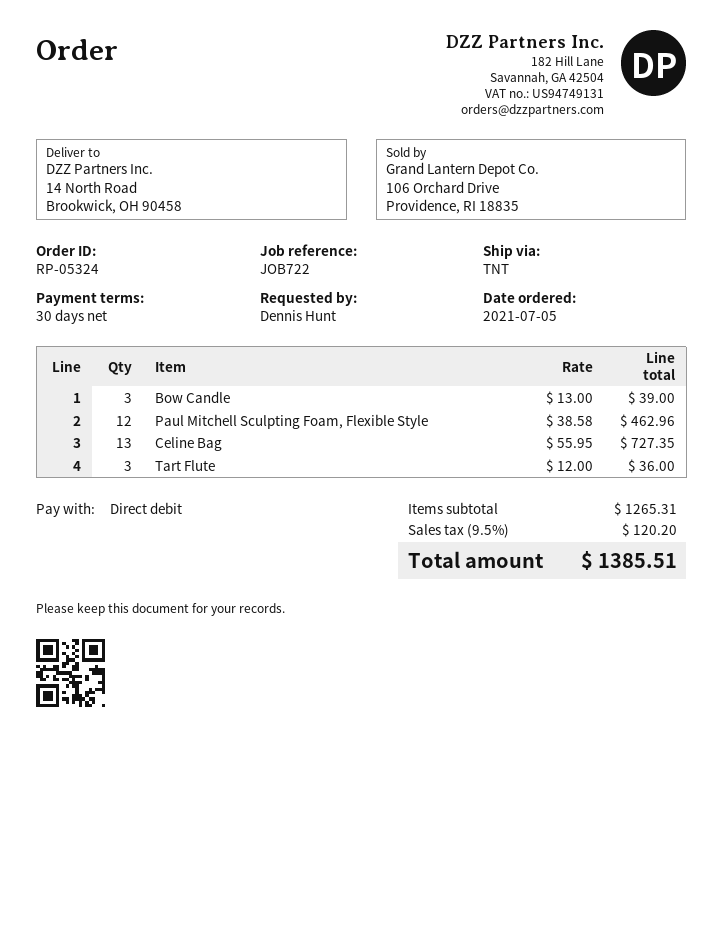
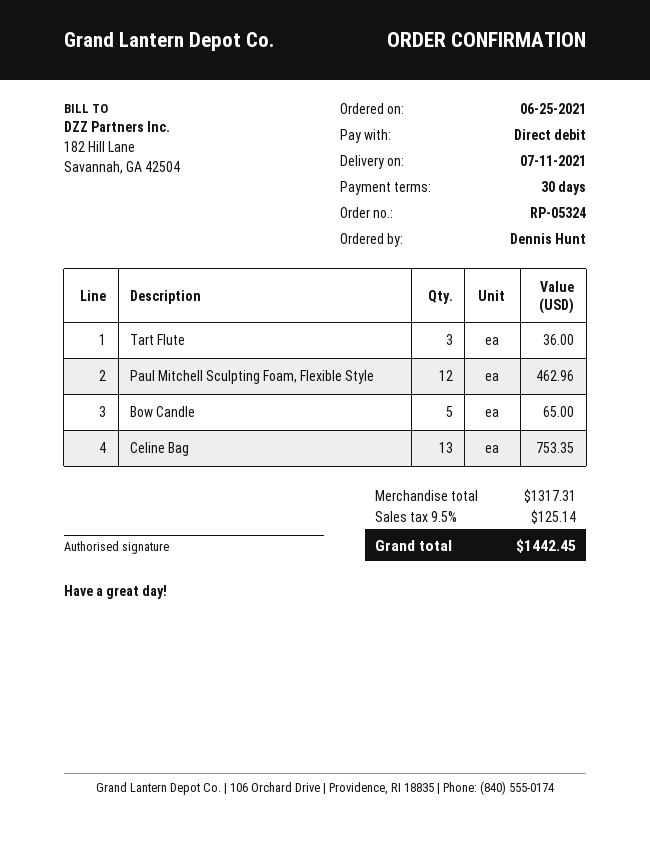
order date: 2021-07-05 -> 2021-06-25
Bow Candle: 3 for 39.00 -> 5 for 65.00
Celine Bag: 13 for 727.35 -> 13 for 753.35
subtotal: 1265.31 -> 1317.31
tax: 9.5% = 120.20 -> 9.5% = 125.14
total: 1385.51 -> 1442.45

